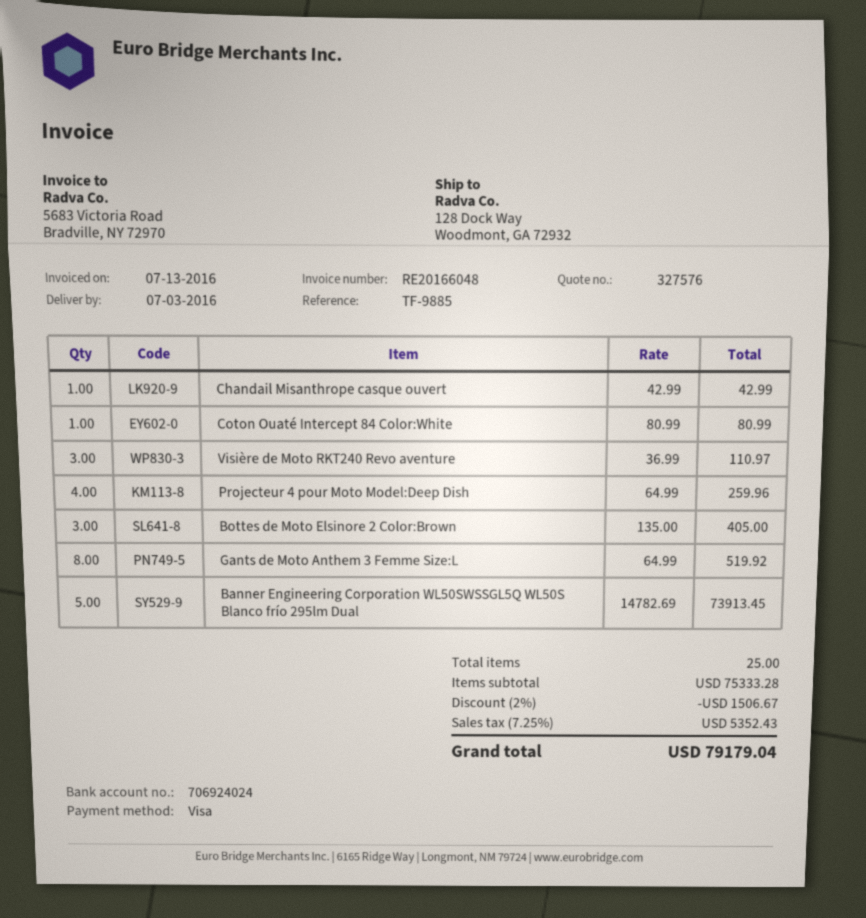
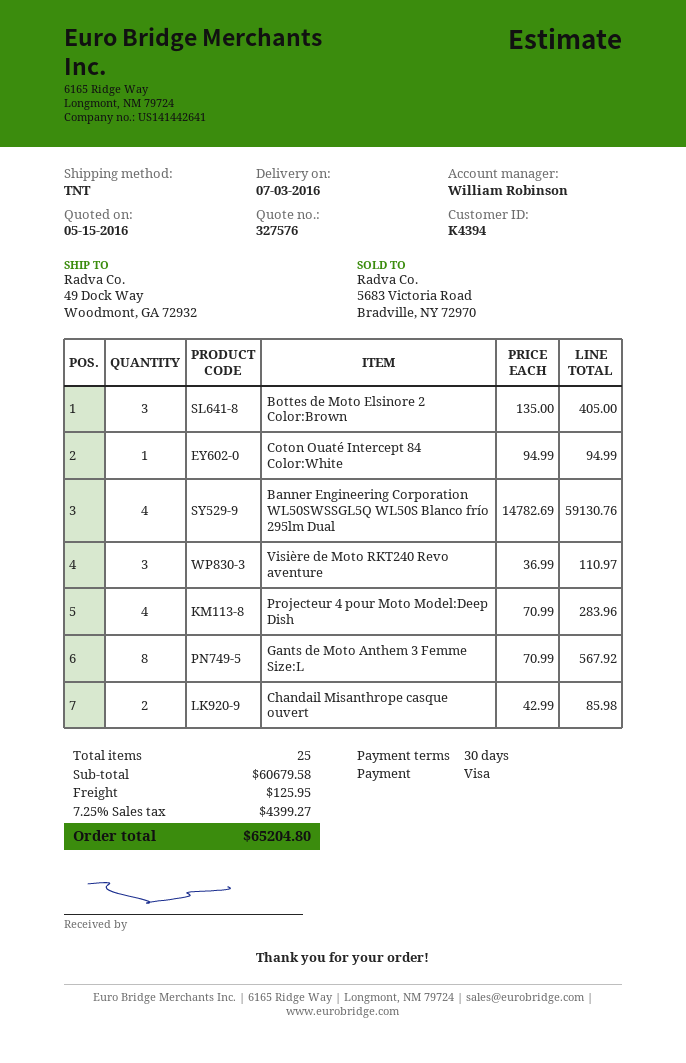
ship to: 128 Dock Way, Woodmont, GA 72932 -> 49 Dock Way, Woodmont, GA 72932
Chandail Misanthrope casque ouvert: 1 x 42.99 = 42.99 -> 2 x 42.99 = 85.98
Coton Ouaté Intercept 84 Color:White: 1 x 80.99 = 80.99 -> 1 x 94.99 = 94.99
Projecteur 4 pour Moto Model:Deep Dish: 4 x 64.99 = 259.96 -> 4 x 70.99 = 283.96
Gants de Moto Anthem 3 Femme Size:L: 8 x 64.99 = 519.92 -> 8 x 70.99 = 567.92
Banner Engineering Corporation WL50SWSSGL5Q WL50S Blanco frío 295lm Dual: 5 x 14782.69 = 73913.45 -> 4 x 14782.69 = 59130.76
subtotal: 75333.28 -> 60679.58
discount: 2% = 1506.67 -> none
shipping: none -> 125.95
tax: 7.25% = 5352.43 -> 7.25% = 4399.27
total: 79179.04 -> 65204.80

